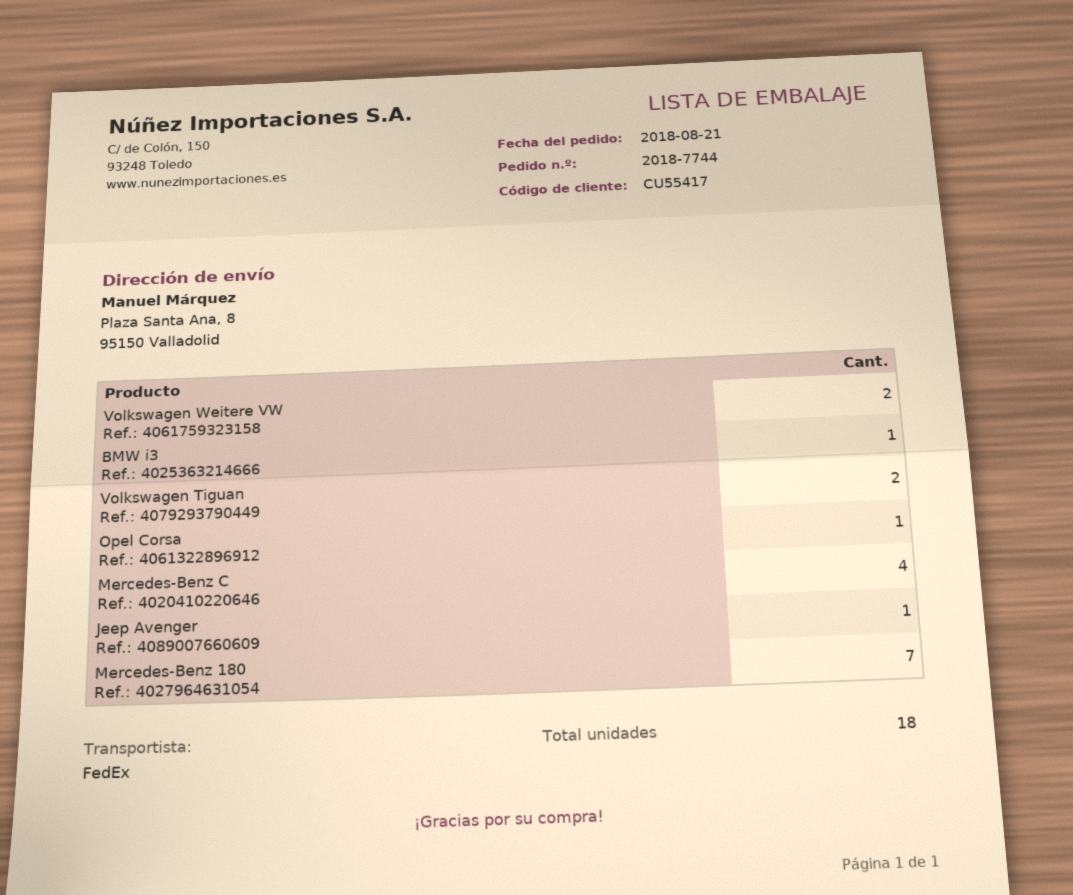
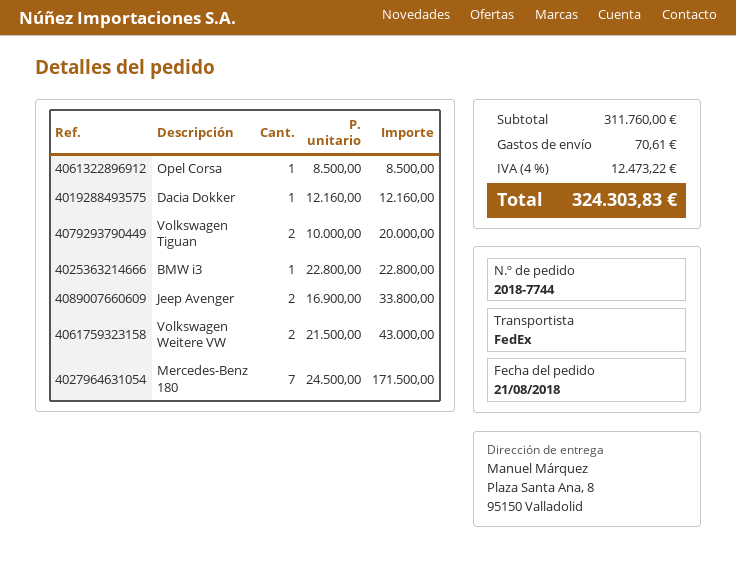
Mercedes-Benz C: 4 -> none
Jeep Avenger: 1 -> 2
Dacia Dokker: none -> 1

